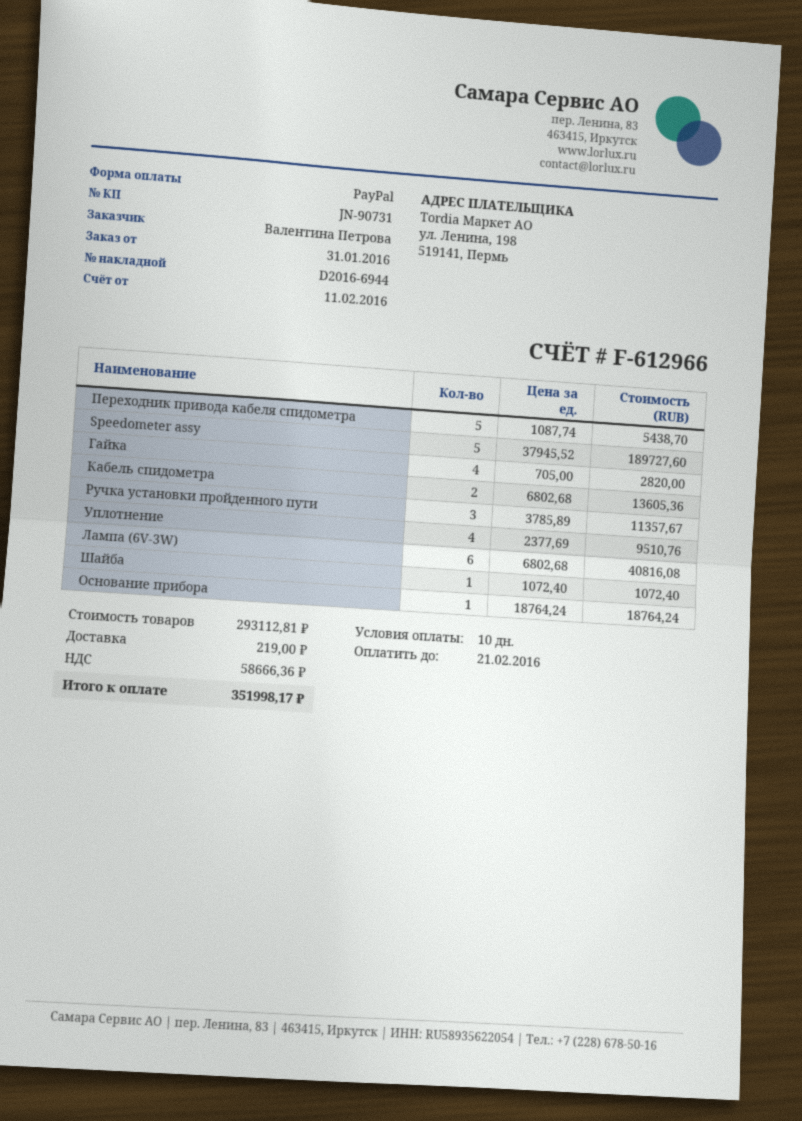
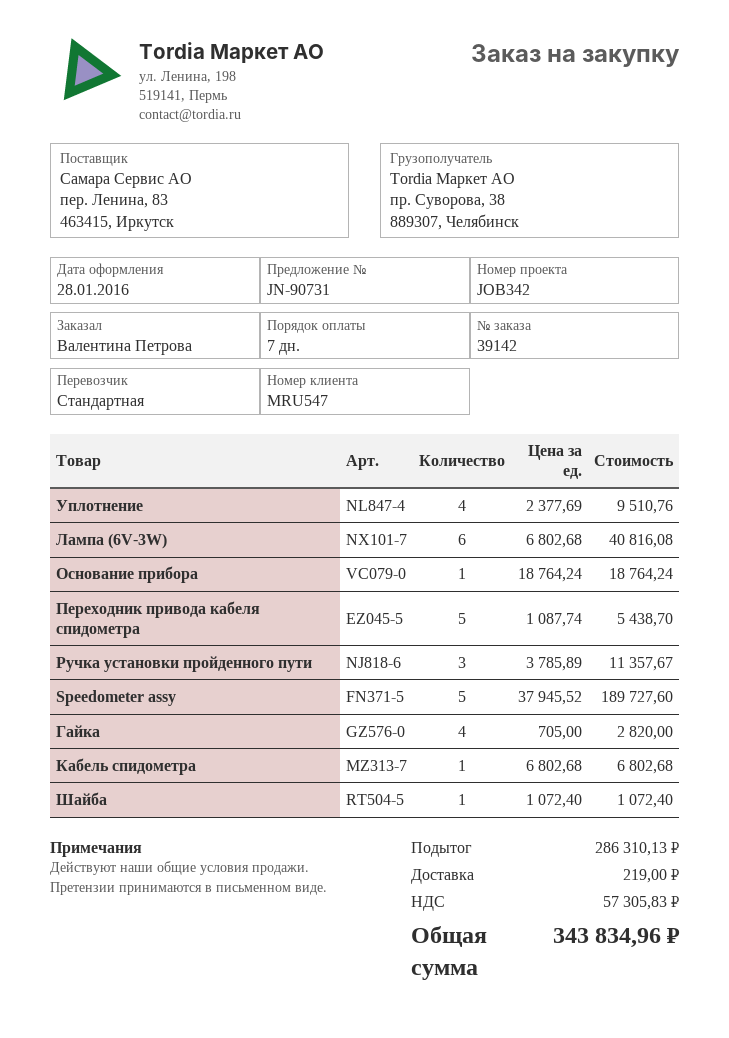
order date: 2016-01-31 -> 2016-01-28
payment terms: 10 days -> 7 days
Кабель спидометра: 2 x 6802.68 = 13605.36 -> 1 x 6802.68 = 6802.68
subtotal: 293112.81 -> 286310.13
tax: 58666.36 -> 57305.83
total: 351998.17 -> 343834.96

